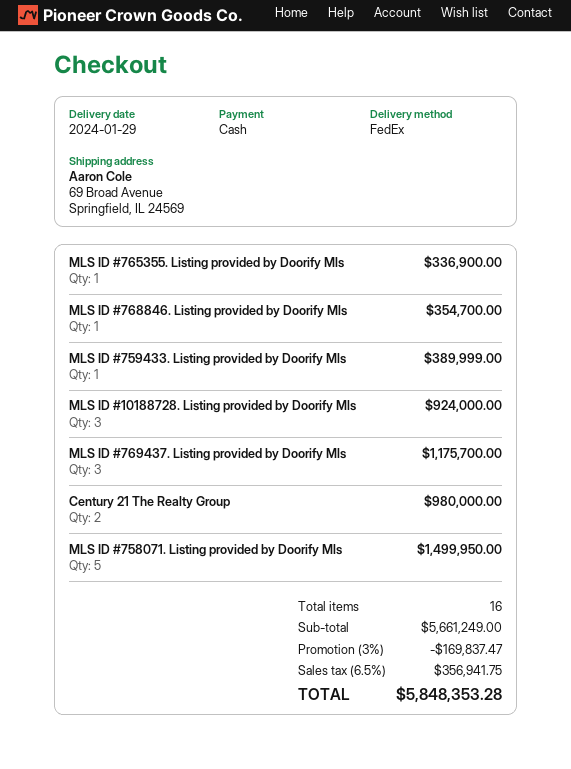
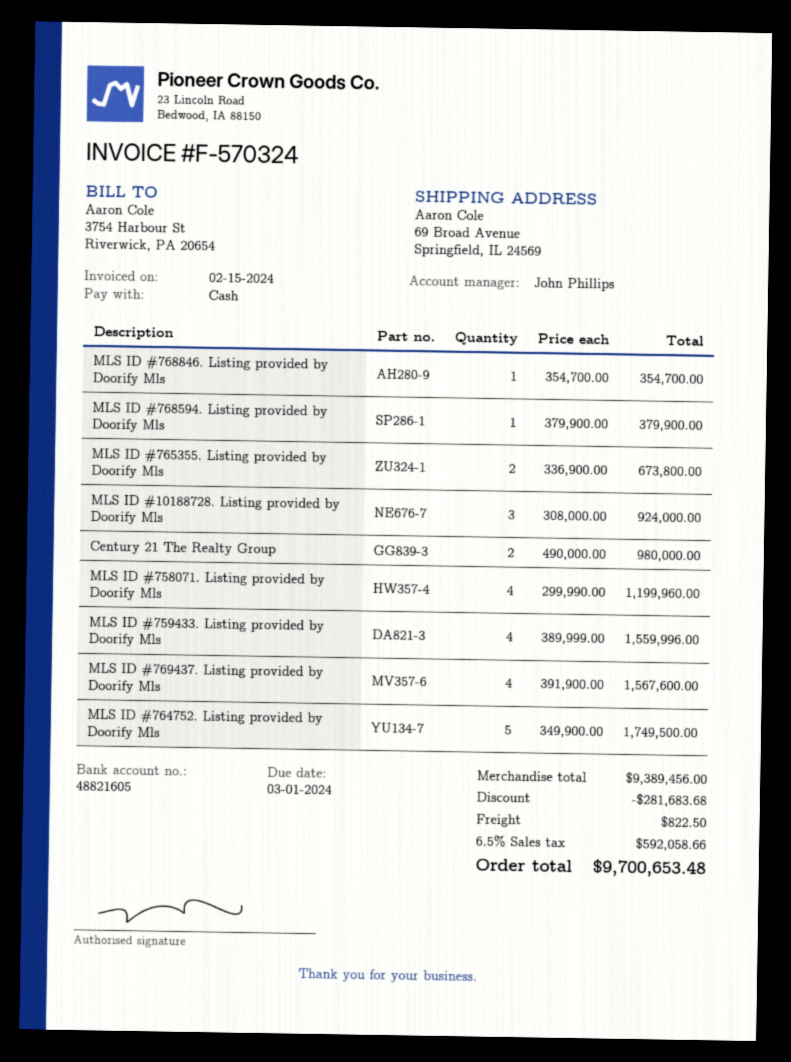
MLS ID #765355. Listing provided by Doorify Mls: 1 for 336900.00 -> 2 for 673800.00
MLS ID #759433. Listing provided by Doorify Mls: 1 for 389999.00 -> 4 for 1559996.00
MLS ID #769437. Listing provided by Doorify Mls: 3 for 1175700.00 -> 4 for 1567600.00
MLS ID #758071. Listing provided by Doorify Mls: 5 for 1499950.00 -> 4 for 1199960.00
MLS ID #768594. Listing provided by Doorify Mls: none -> 1 for 379900.00
MLS ID #764752. Listing provided by Doorify Mls: none -> 5 for 1749500.00
subtotal: 5661249.00 -> 9389456.00
discount: 169837.47 -> 281683.68
shipping: none -> 822.50
tax: 6.5% = 356941.75 -> 6.5% = 592058.66
total: 5848353.28 -> 9700653.48

